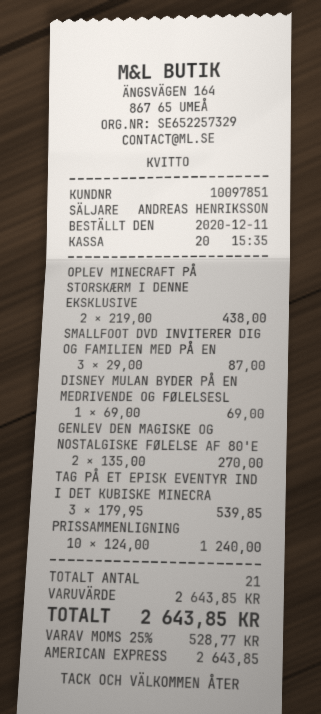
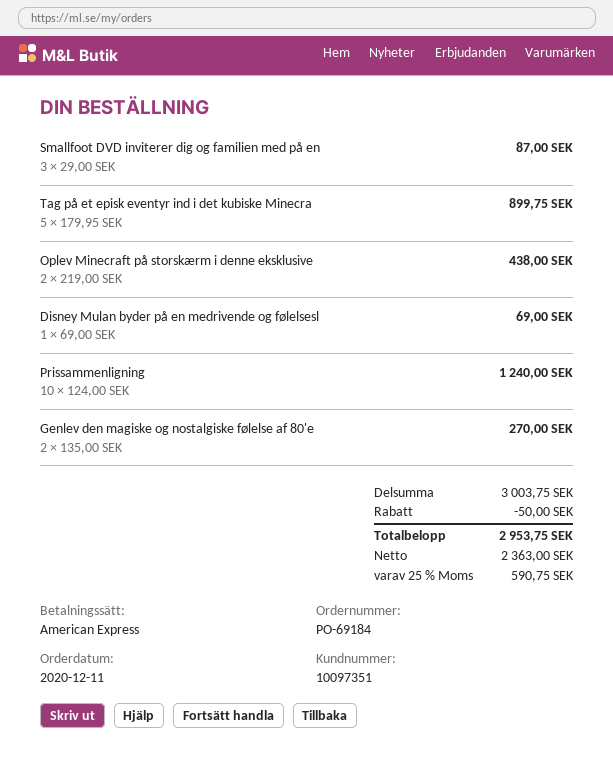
customer number: 10097851 -> 10097351
TAG PÅ ET EPISK EVENTYR IND I DET KUBISKE MINECRA: 3 x 179.95 = 539.85 -> 5 x 179.95 = 899.75
subtotal: 2643.85 -> 3003.75
discount: none -> 50.00
tax: 25% = 528.77 -> 25% = 590.75
total: 2643.85 -> 2953.75

